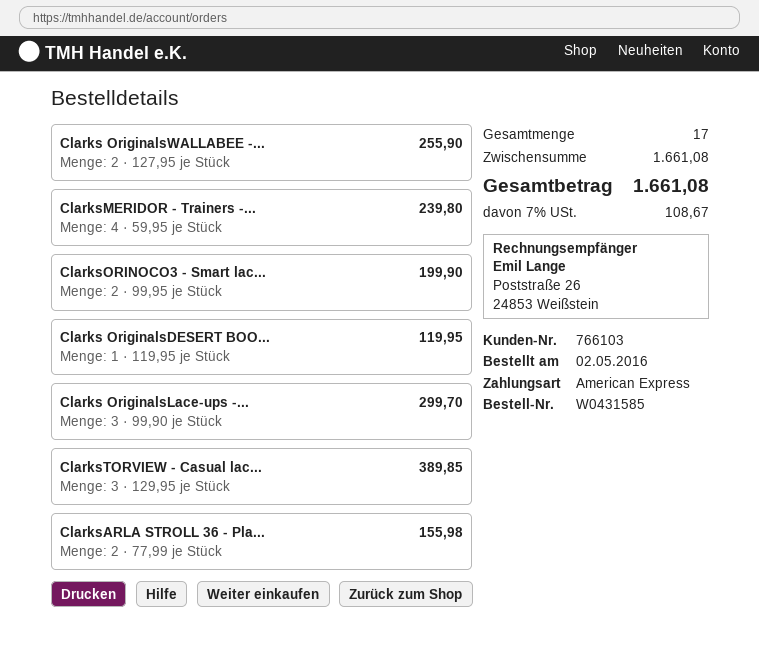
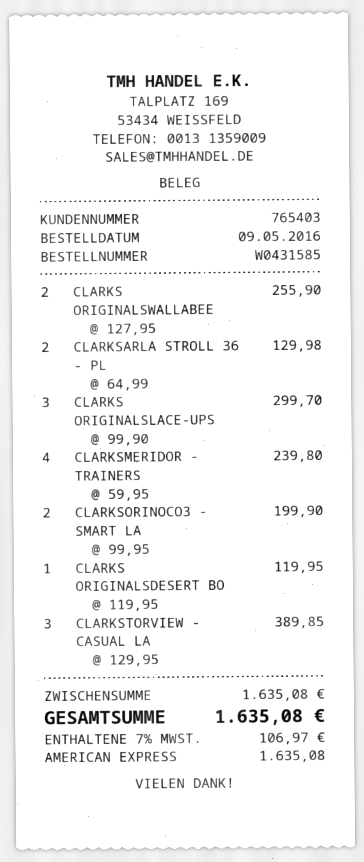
order date: 2016-05-02 -> 2016-05-09
customer number: 766103 -> 765403
ClarksARLA STROLL 36 - Pla...: 2 x 77.99 = 155.98 -> 2 x 64.99 = 129.98
subtotal: 1661.08 -> 1635.08
tax: 7% = 108.67 -> 7% = 106.97
total: 1661.08 -> 1635.08

